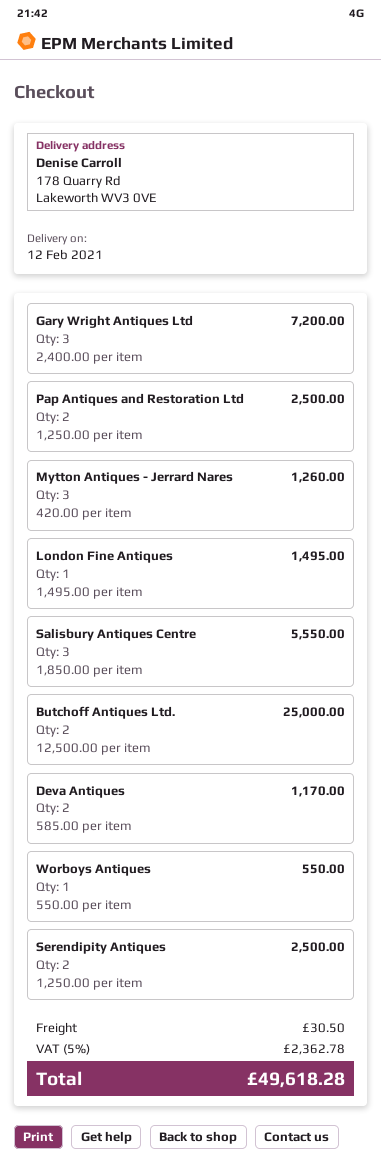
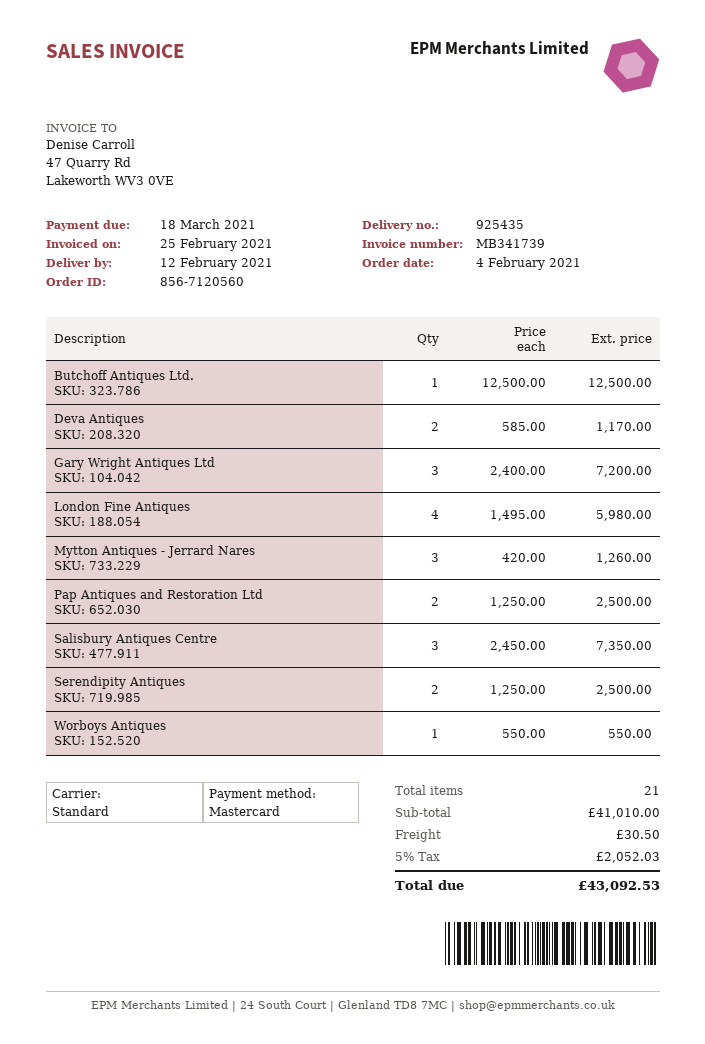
London Fine Antiques: 1 x 1495.00 = 1495.00 -> 4 x 1495.00 = 5980.00
Salisbury Antiques Centre: 3 x 1850.00 = 5550.00 -> 3 x 2450.00 = 7350.00
Butchoff Antiques Ltd.: 2 x 12500.00 = 25000.00 -> 1 x 12500.00 = 12500.00
tax: 5% = 2362.78 -> 5% = 2052.03
total: 49618.28 -> 43092.53

